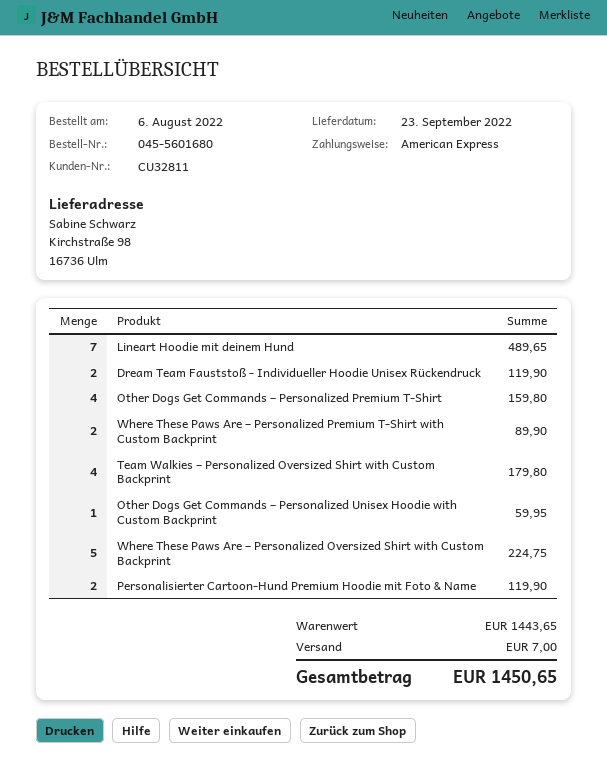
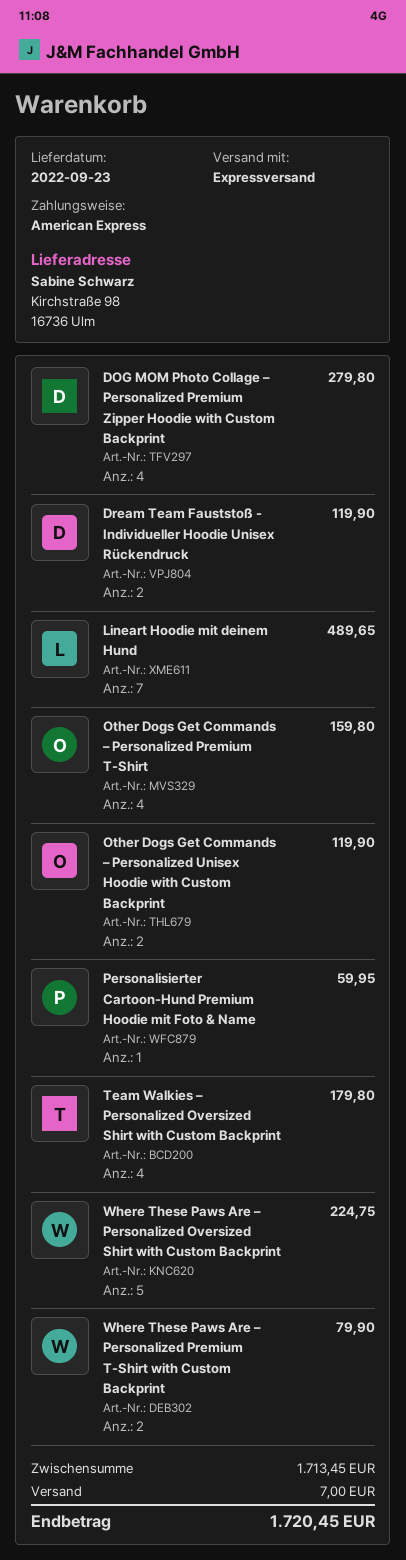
Where These Paws Are – Personalized Premium T-Shirt with Custom Backprint: 2 for 89.90 -> 2 for 79.90
Other Dogs Get Commands – Personalized Unisex Hoodie with Custom Backprint: 1 for 59.95 -> 2 for 119.90
Personalisierter Cartoon-Hund Premium Hoodie mit Foto & Name: 2 for 119.90 -> 1 for 59.95
DOG MOM Photo Collage – Personalized Premium Zipper Hoodie with Custom Backprint: none -> 4 for 279.80
subtotal: 1443.65 -> 1713.45
total: 1450.65 -> 1720.45

